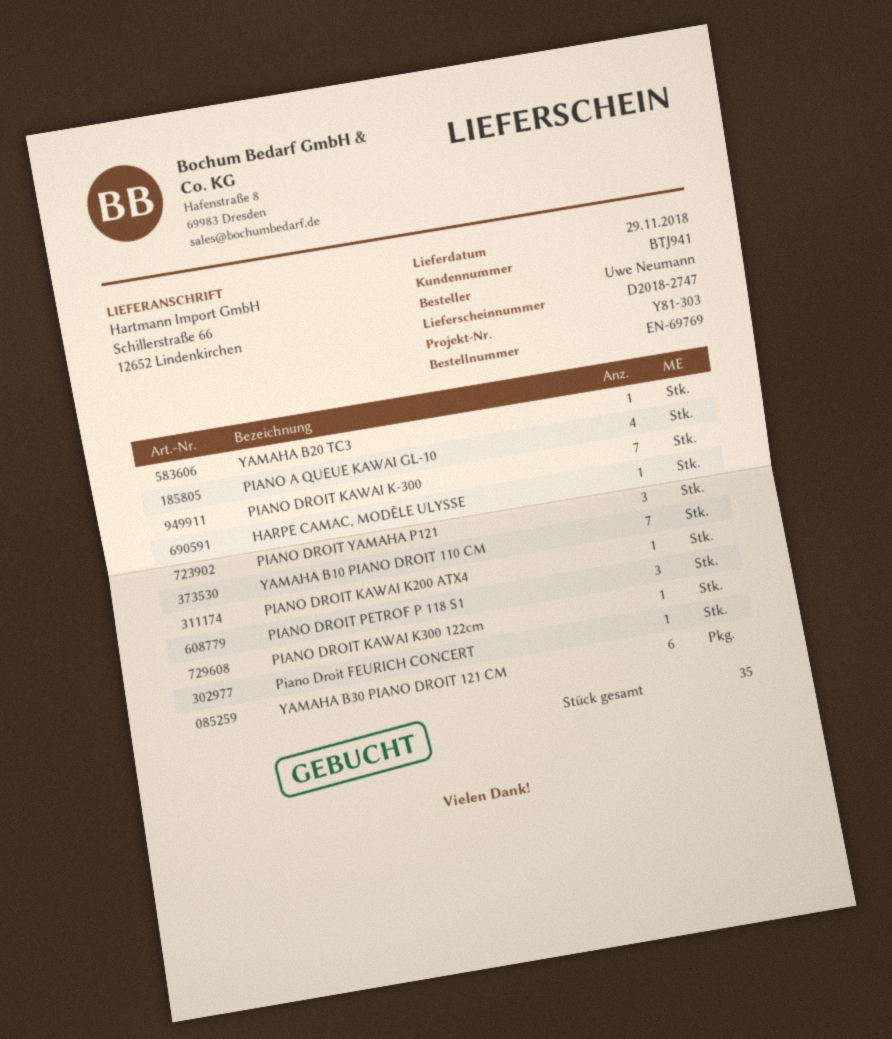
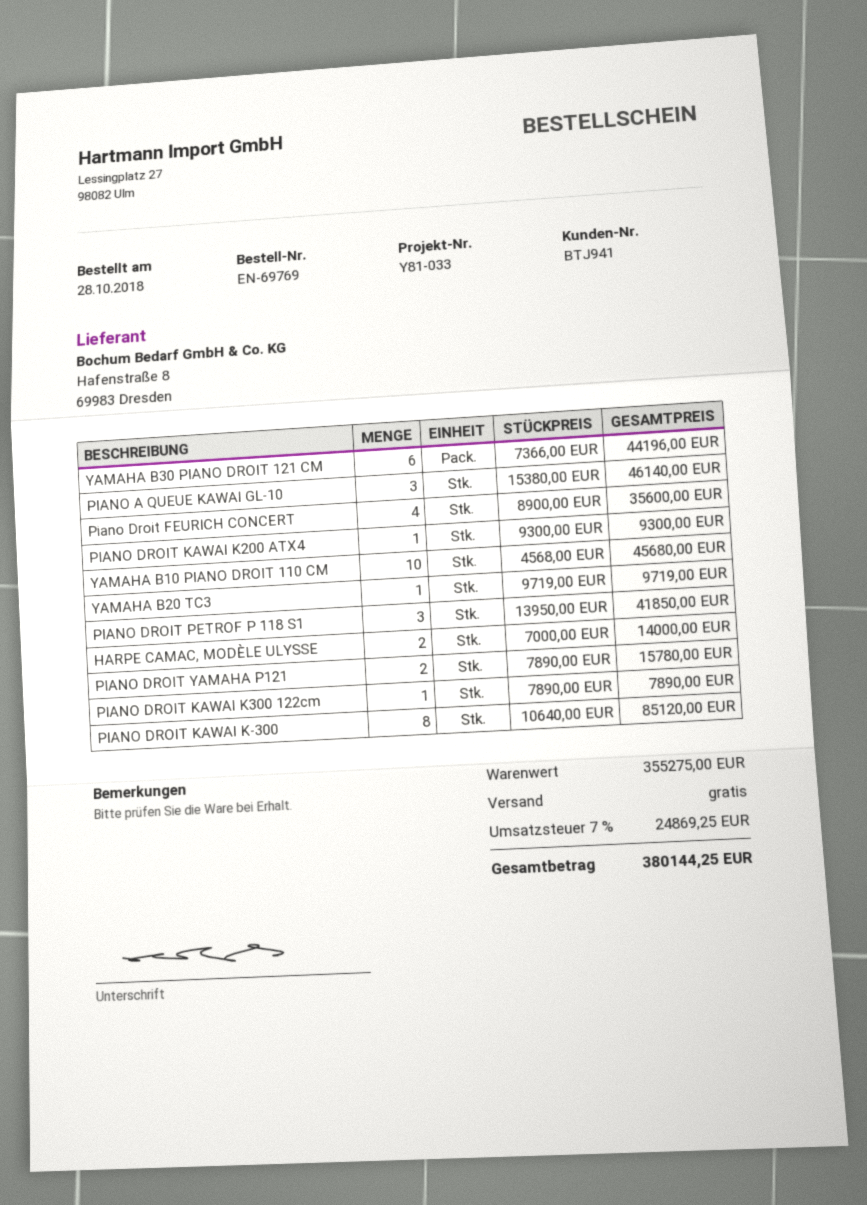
reference: Y81-303 -> Y81-033
PIANO A QUEUE KAWAI GL-10: 4 -> 3
PIANO DROIT KAWAI K-300: 7 -> 8
HARPE CAMAC, MODÈLE ULYSSE: 1 -> 2
PIANO DROIT YAMAHA P121: 3 -> 2
YAMAHA B10 PIANO DROIT 110 CM: 7 -> 10
Piano Droit FEURICH CONCERT: 1 -> 4

